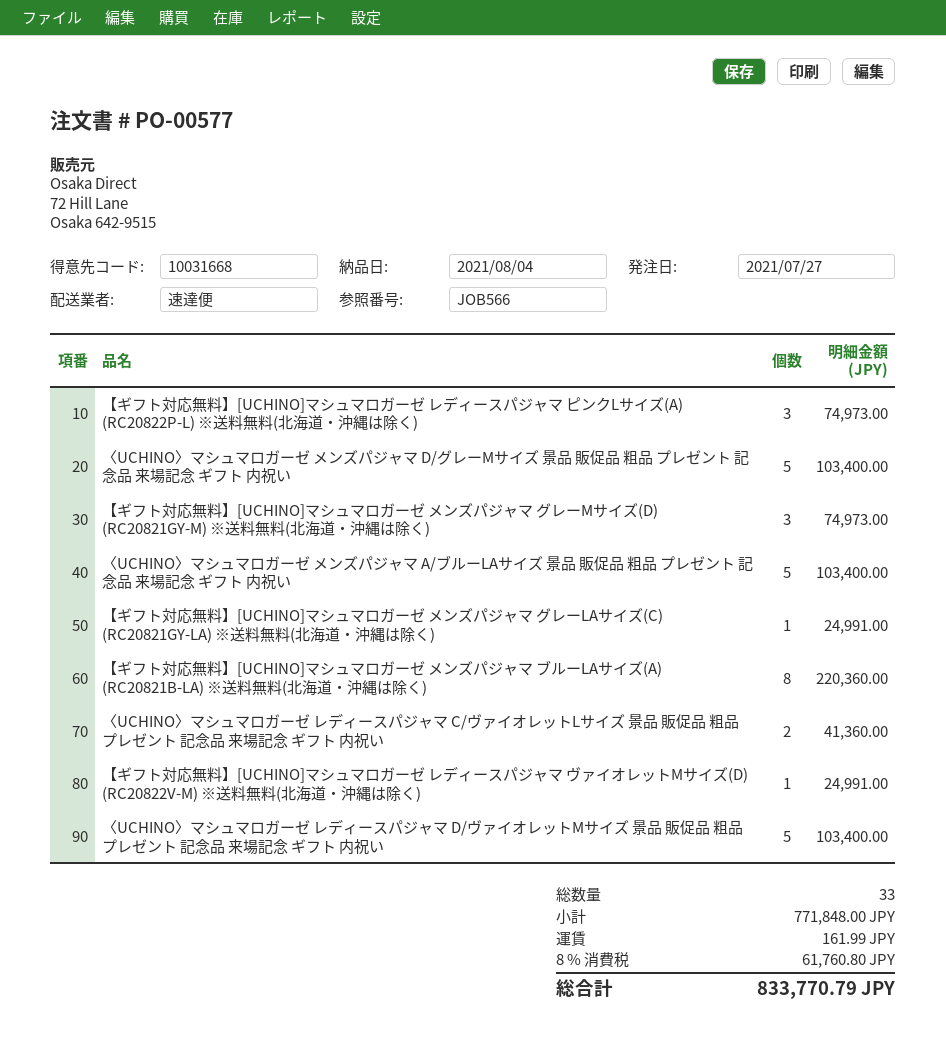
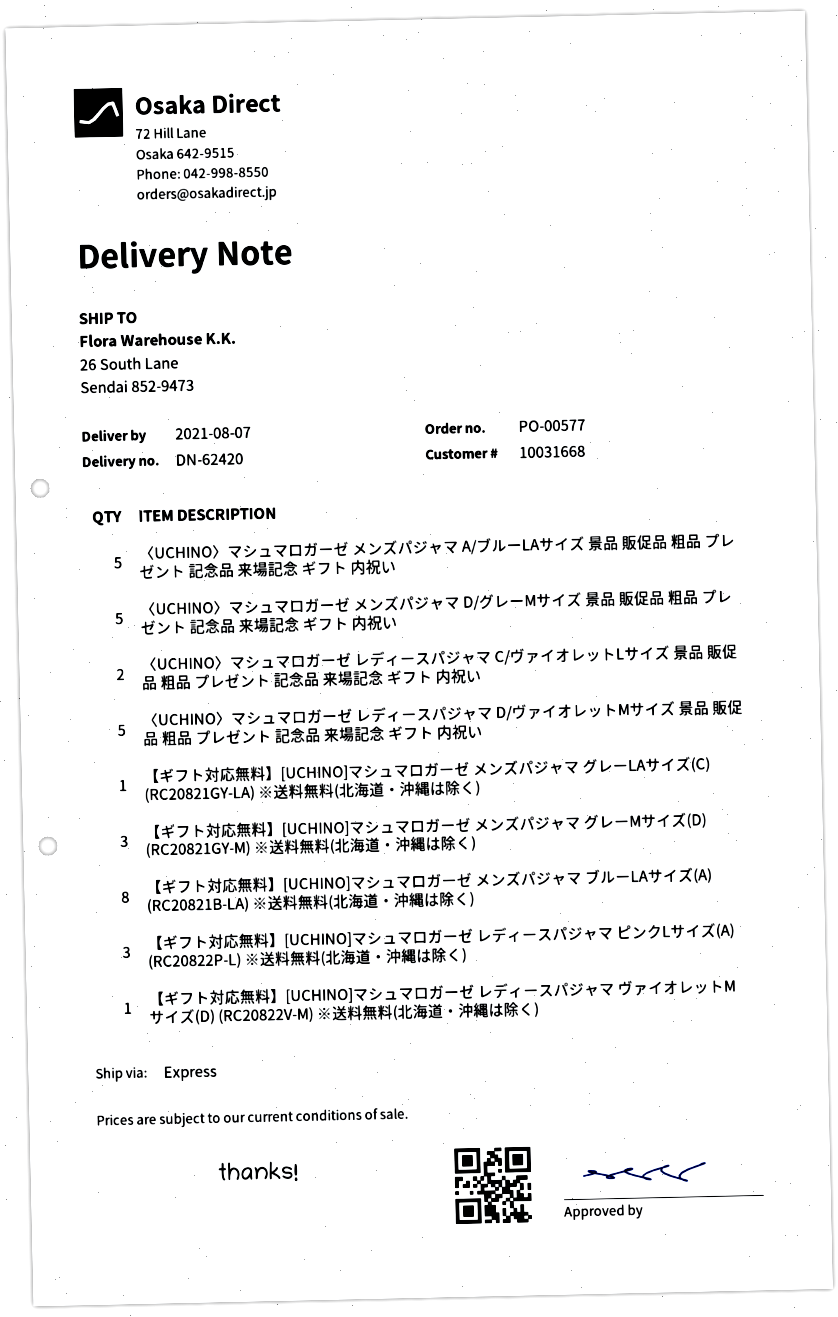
delivery date: 2021-08-04 -> 2021-08-07

